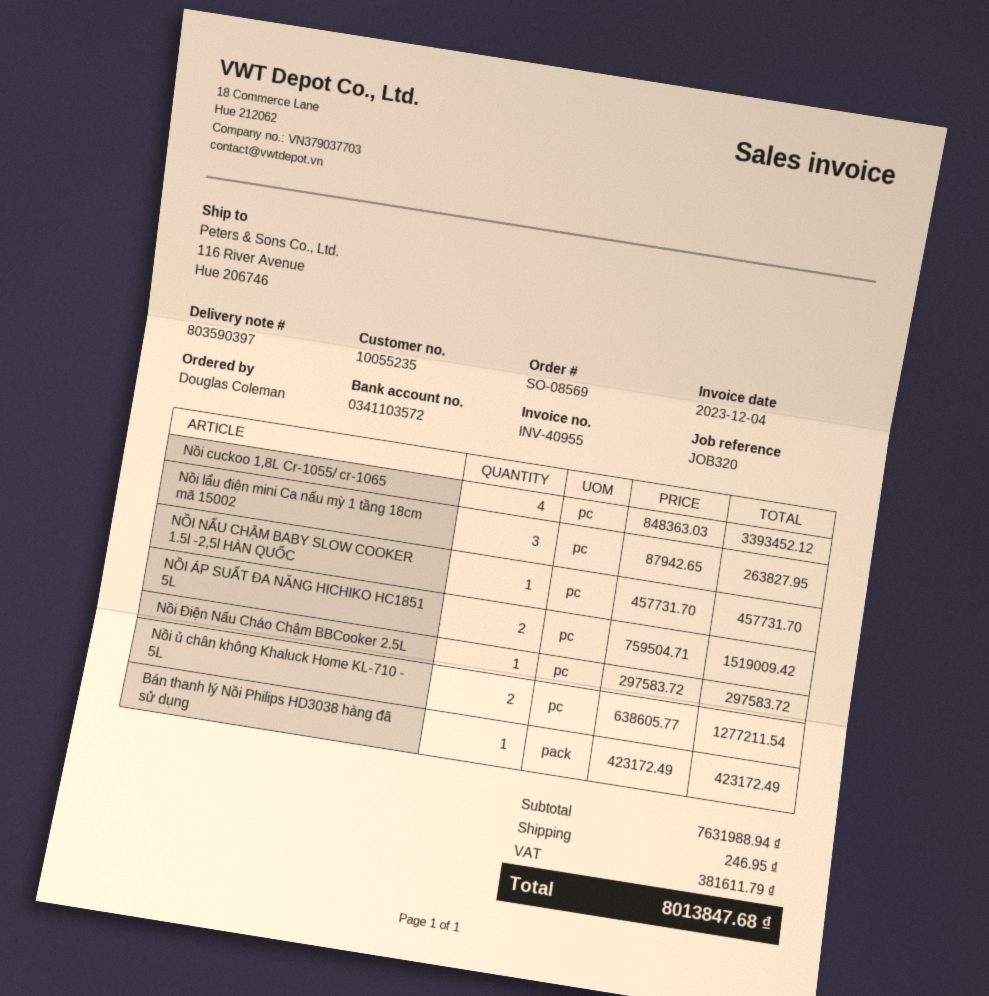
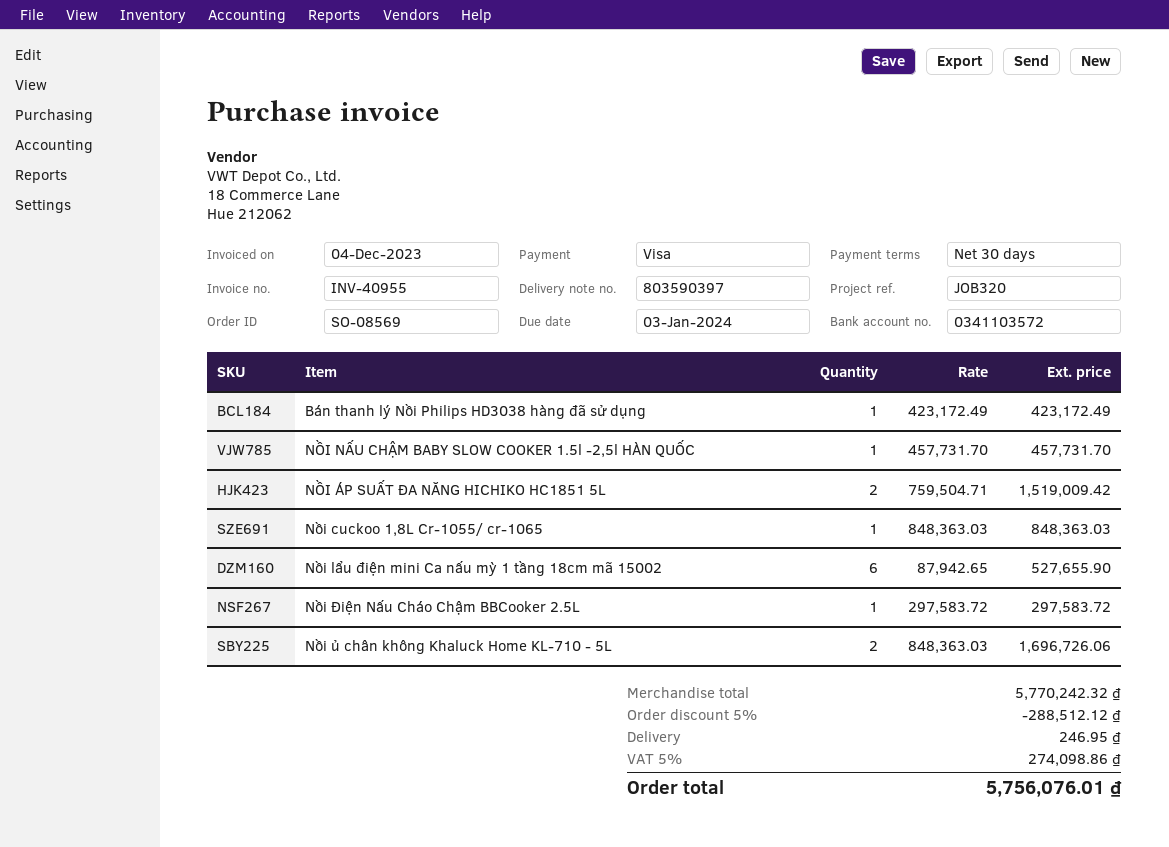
Nồi cuckoo 1,8L Cr-1055/ cr-1065: 4 x 848363.03 = 3393452.12 -> 1 x 848363.03 = 848363.03
Nồi lẩu điện mini Ca nấu mỳ 1 tầng 18cm mã 15002: 3 x 87942.65 = 263827.95 -> 6 x 87942.65 = 527655.90
Nồi ủ chân không Khaluck Home KL-710 - 5L: 2 x 638605.77 = 1277211.54 -> 2 x 848363.03 = 1696726.06
subtotal: 7631988.94 -> 5770242.32
discount: none -> 5% = 288512.12
tax: 381611.79 -> 274098.86
total: 8013847.68 -> 5756076.01

